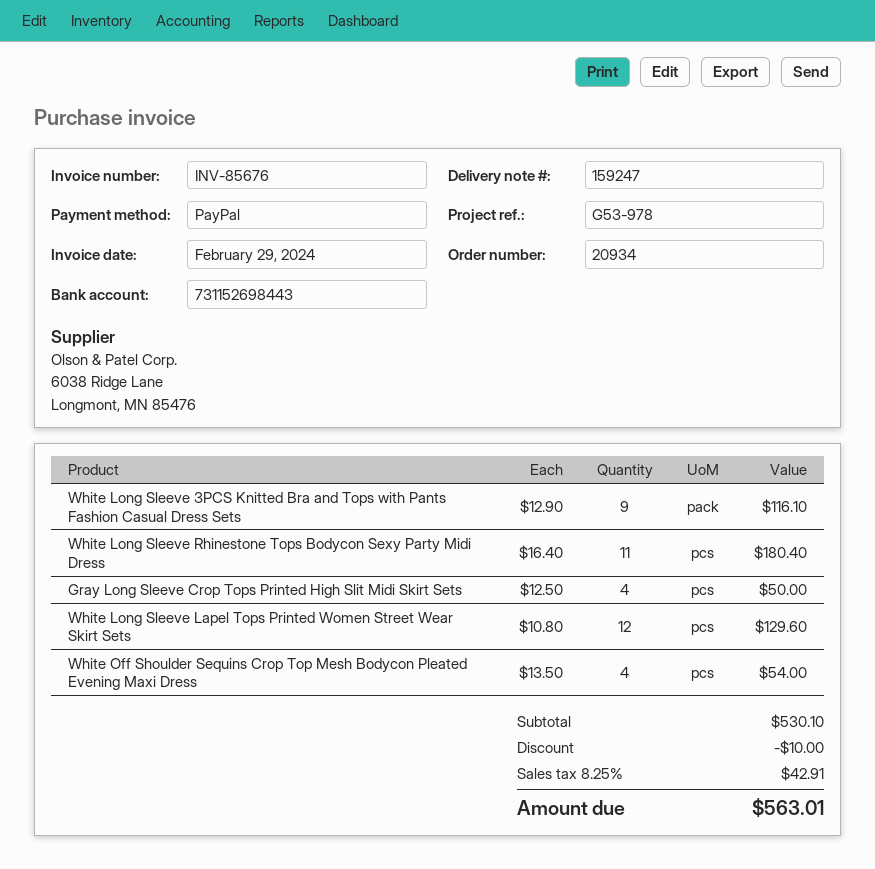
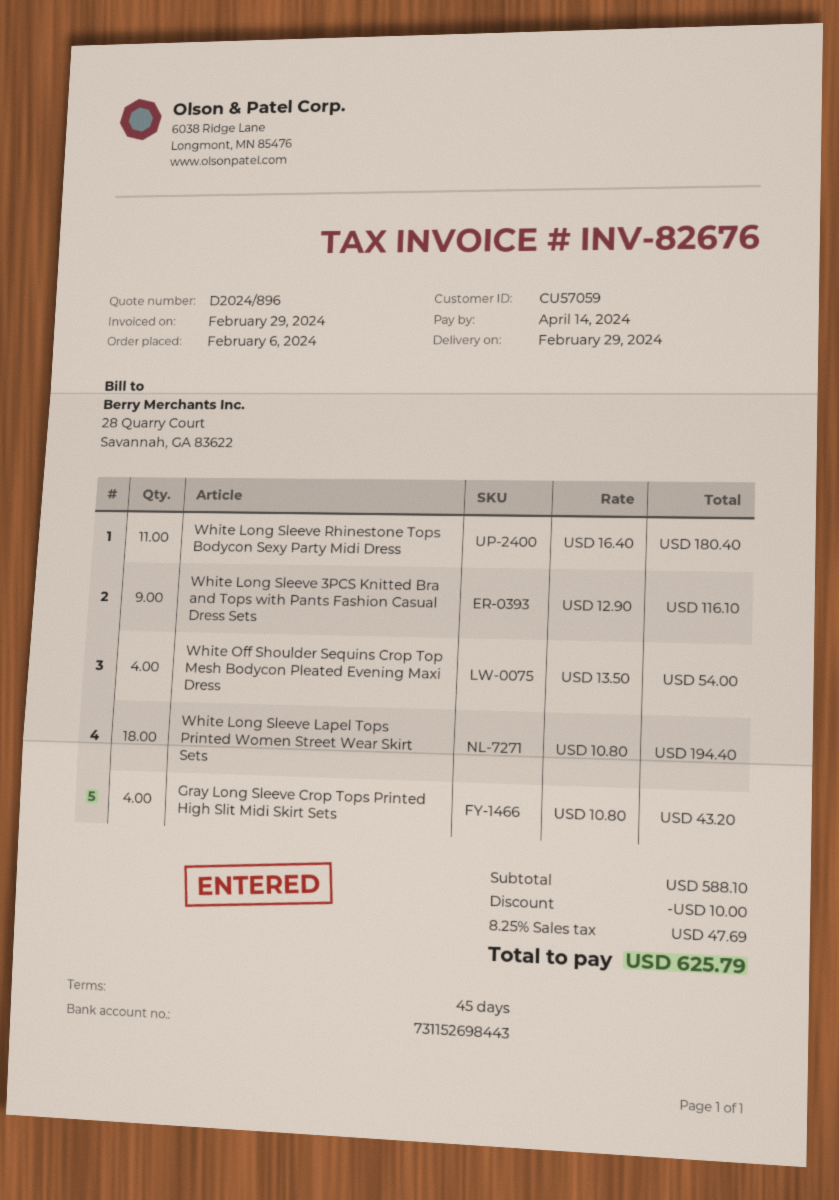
invoice number: INV-85676 -> INV-82676
Gray Long Sleeve Crop Tops Printed High Slit Midi Skirt Sets: 4 x 12.50 = 50.00 -> 4 x 10.80 = 43.20
White Long Sleeve Lapel Tops Printed Women Street Wear Skirt Sets: 12 x 10.80 = 129.60 -> 18 x 10.80 = 194.40
subtotal: 530.10 -> 588.10
tax: 8.25% = 42.91 -> 8.25% = 47.69
total: 563.01 -> 625.79

